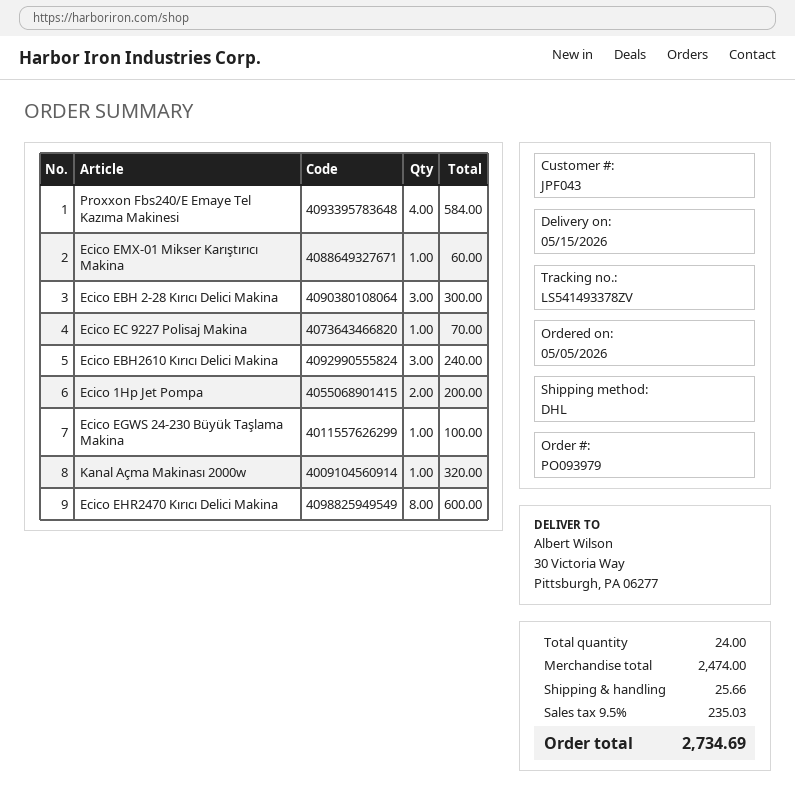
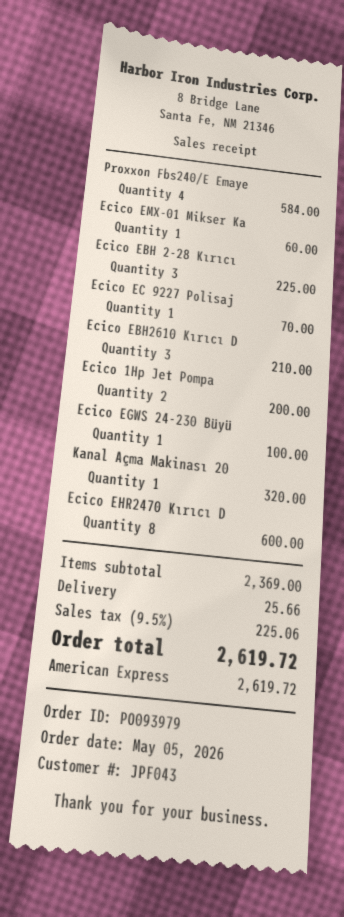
Ecico EBH 2-28 Kırıcı Delici Makina: 3 for 300.00 -> 3 for 225.00
Ecico EBH2610 Kırıcı Delici Makina: 3 for 240.00 -> 3 for 210.00
subtotal: 2474.00 -> 2369.00
tax: 9.5% = 235.03 -> 9.5% = 225.06
total: 2734.69 -> 2619.72

